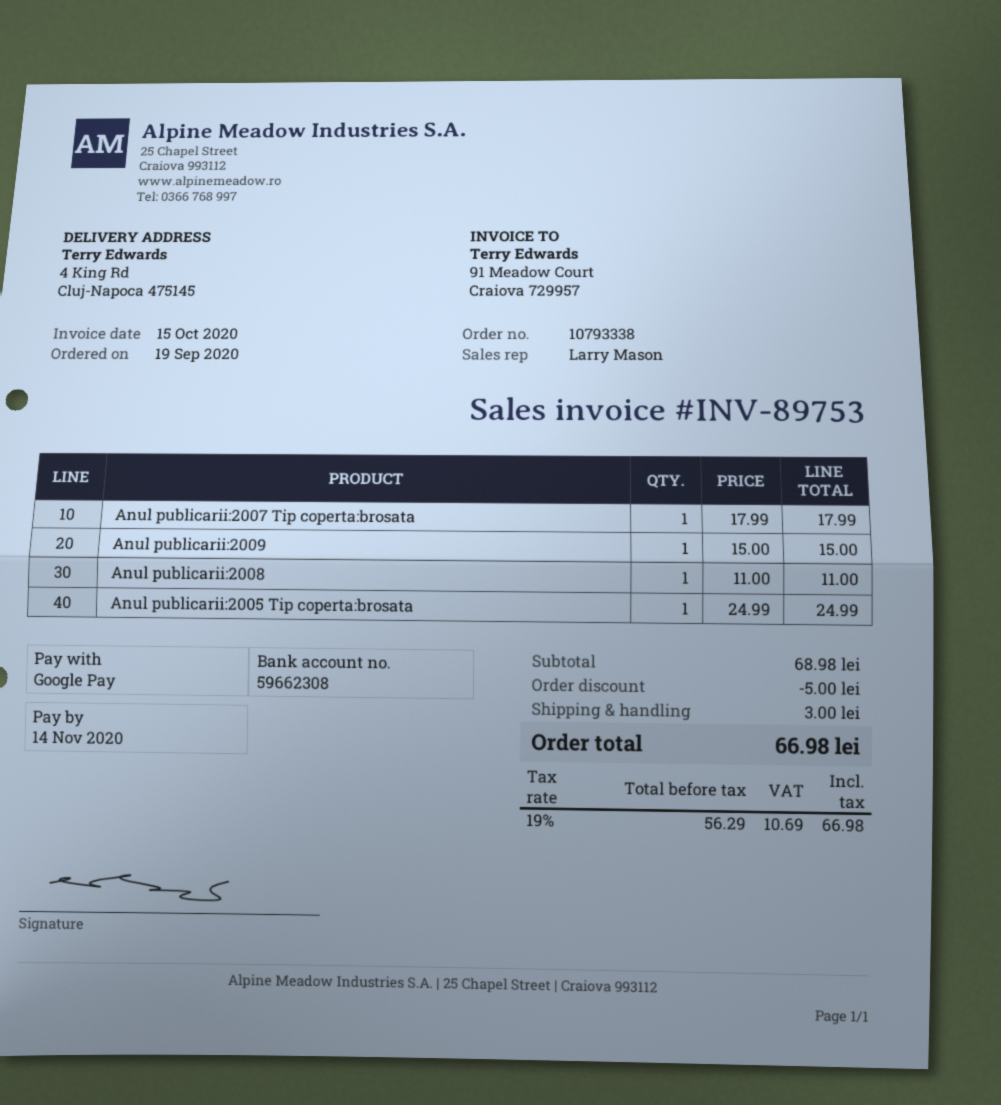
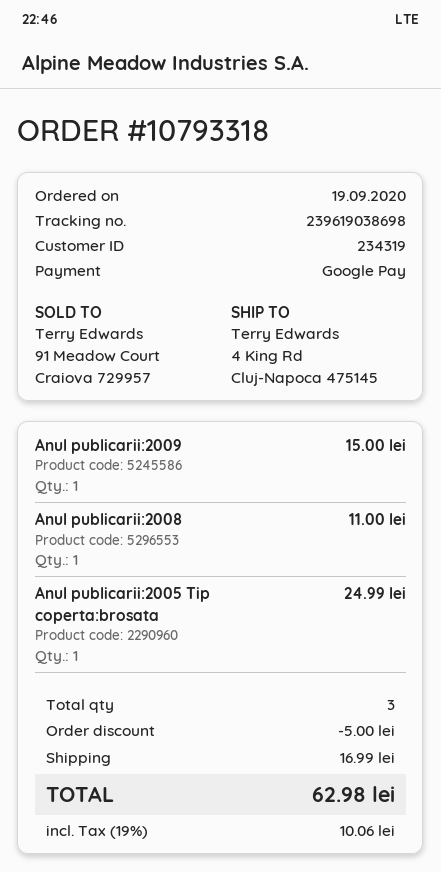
order number: 10793338 -> 10793318
Anul publicarii:2007 Tip coperta:brosata: 1 for 17.99 -> none
shipping: 3.00 -> 16.99
tax: 19% = 10.69 -> 19% = 10.06
total: 66.98 -> 62.98

